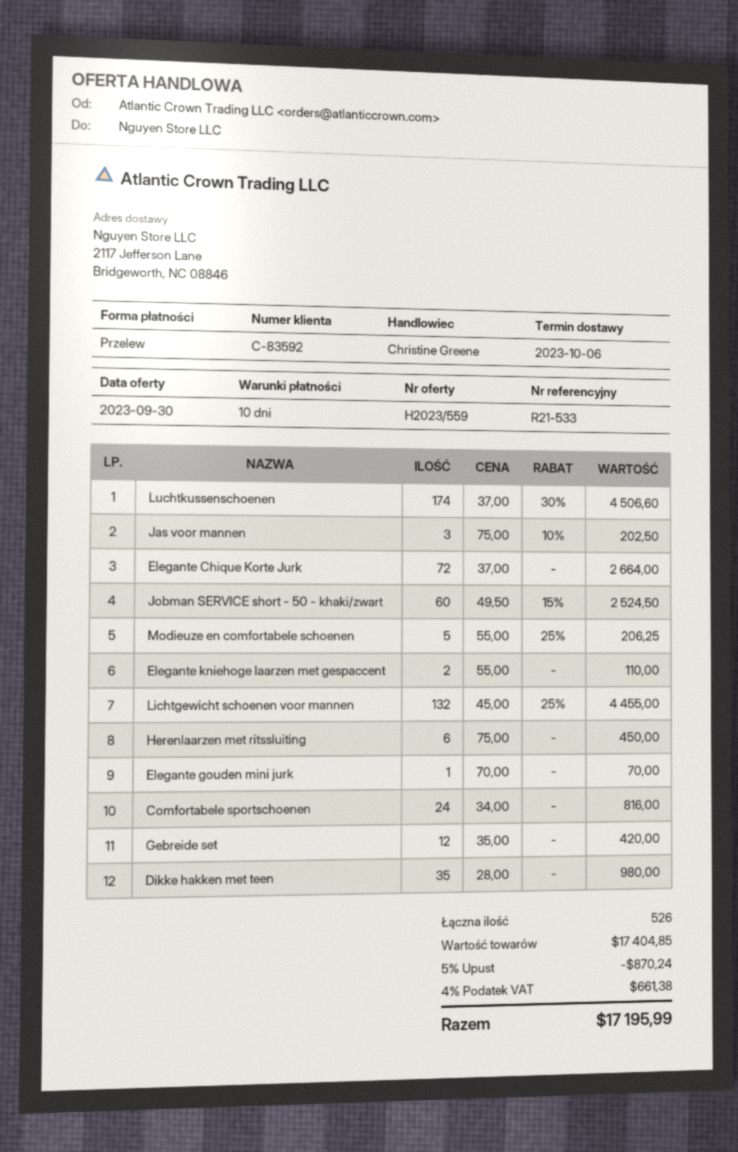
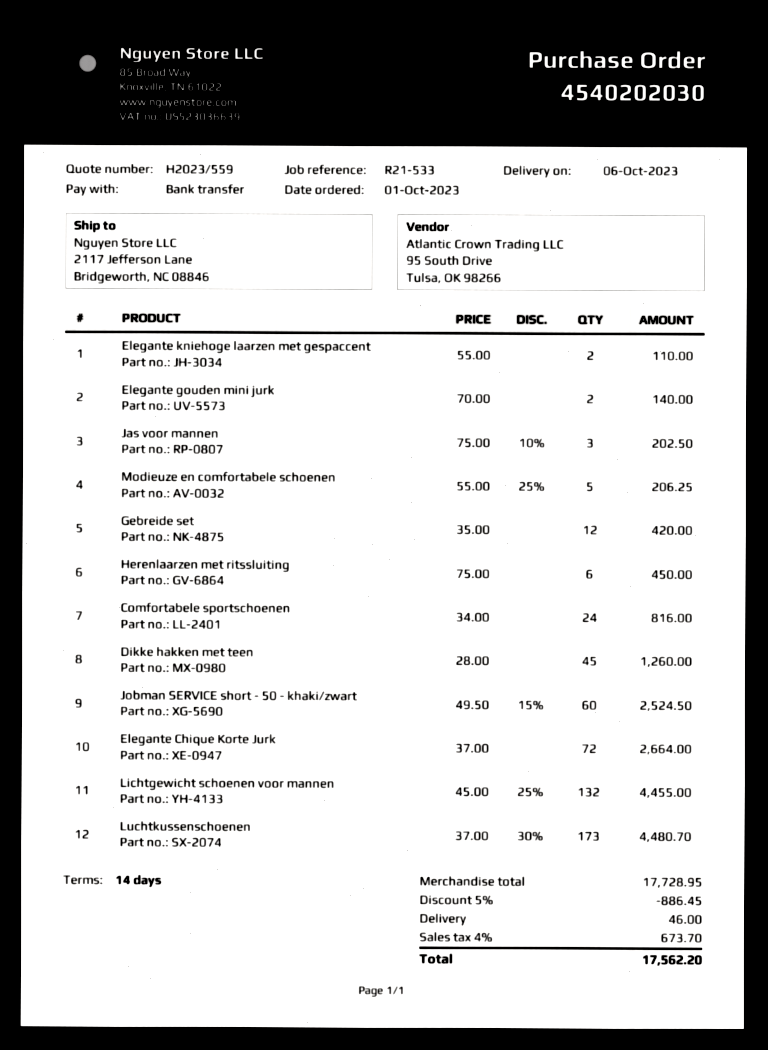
payment terms: 10 days -> 14 days
Luchtkussenschoenen: 174 x 37.00 - 30% = 4506.60 -> 173 x 37.00 - 30% = 4480.70
Elegante gouden mini jurk: 1 x 70.00 = 70.00 -> 2 x 70.00 = 140.00
Dikke hakken met teen: 35 x 28.00 = 980.00 -> 45 x 28.00 = 1260.00
subtotal: 17404.85 -> 17728.95
discount: 5% = 870.24 -> 5% = 886.45
shipping: none -> 46.00
tax: 4% = 661.38 -> 4% = 673.70
total: 17195.99 -> 17562.20

